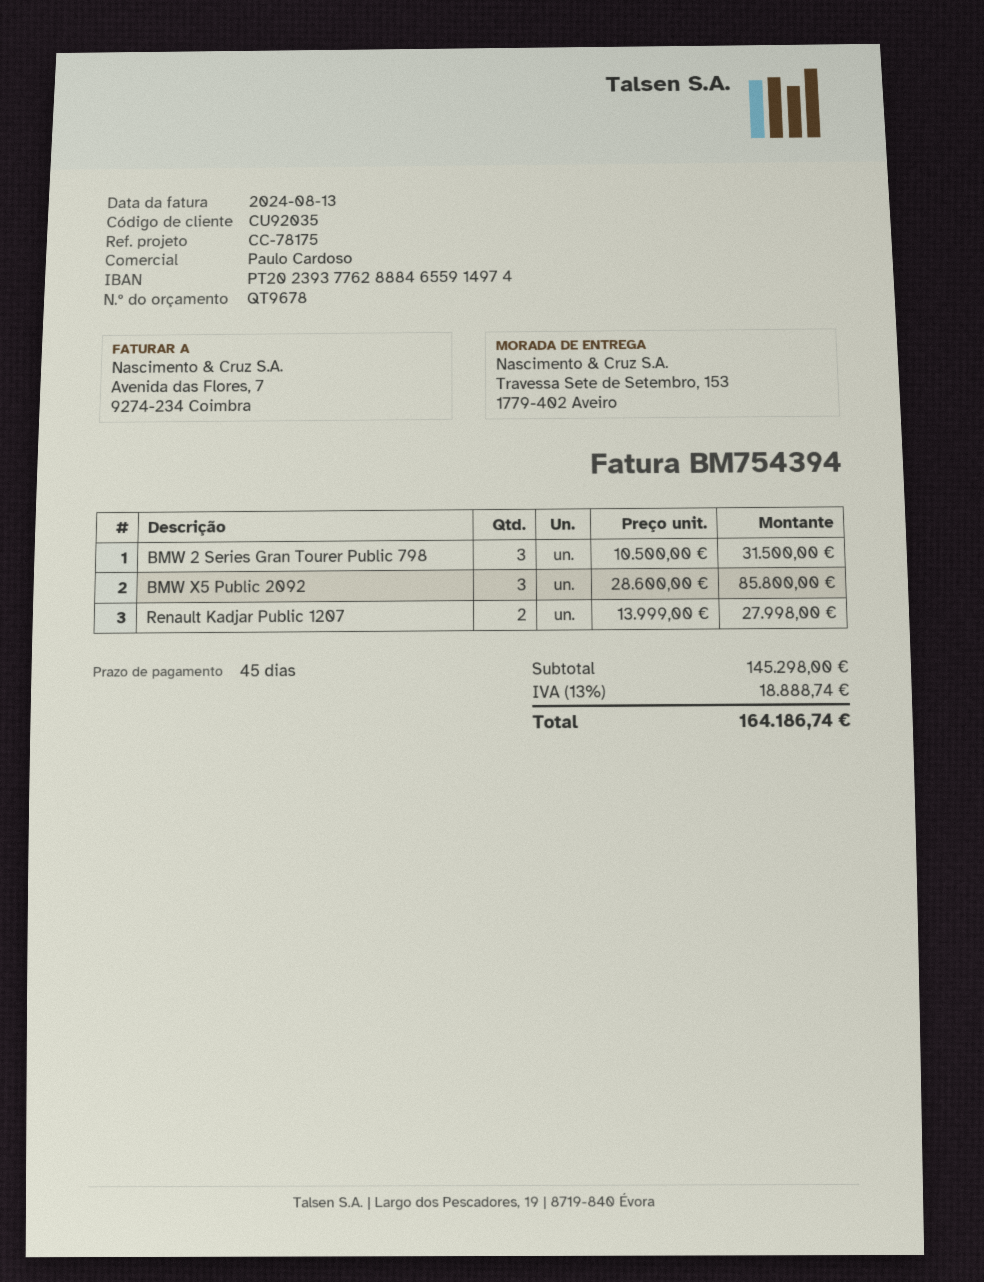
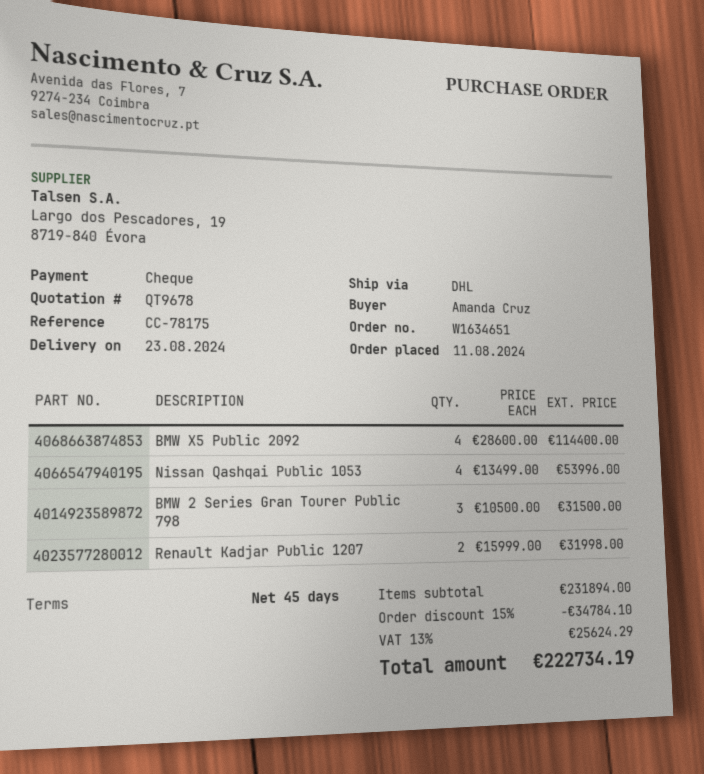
BMW X5 Public 2092: 3 x 28600.00 = 85800.00 -> 4 x 28600.00 = 114400.00
Renault Kadjar Public 1207: 2 x 13999.00 = 27998.00 -> 2 x 15999.00 = 31998.00
Nissan Qashqai Public 1053: none -> 4 x 13499.00 = 53996.00
subtotal: 145298.00 -> 231894.00
discount: none -> 15% = 34784.10
tax: 13% = 18888.74 -> 13% = 25624.29
total: 164186.74 -> 222734.19

